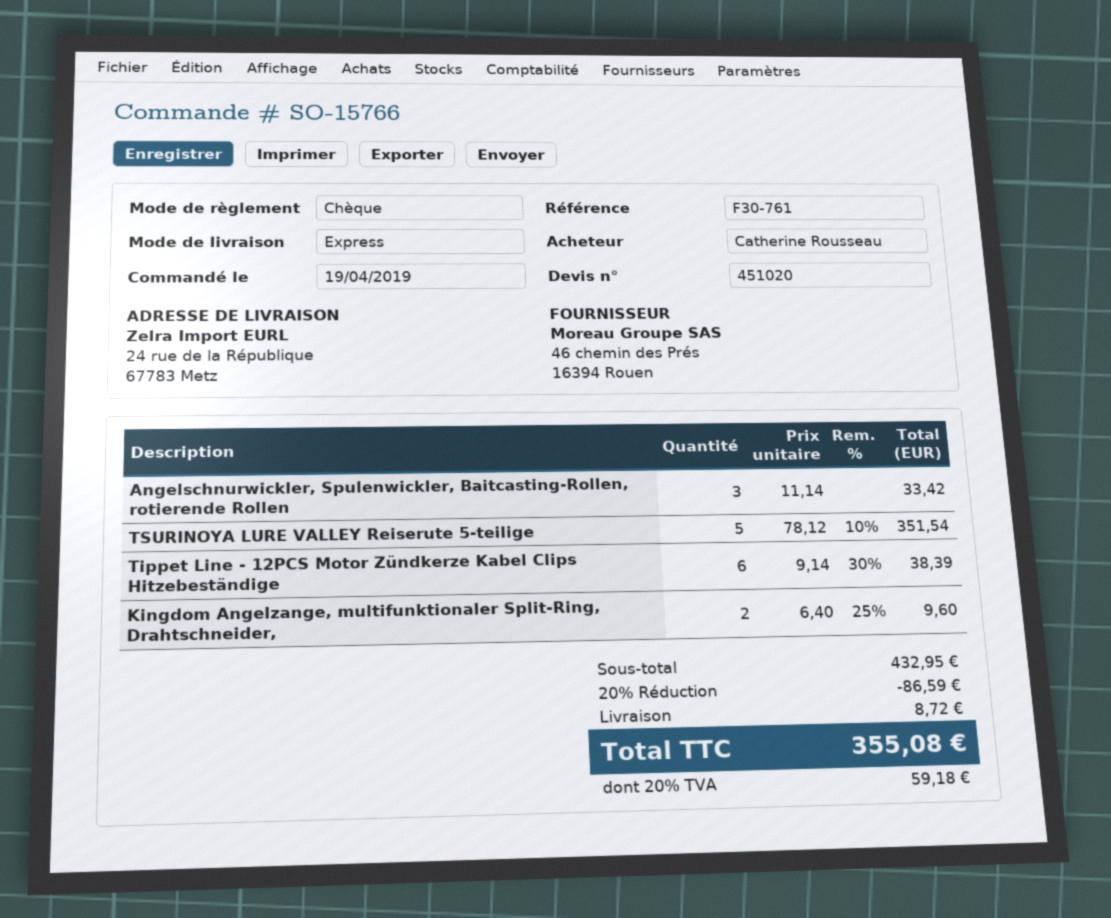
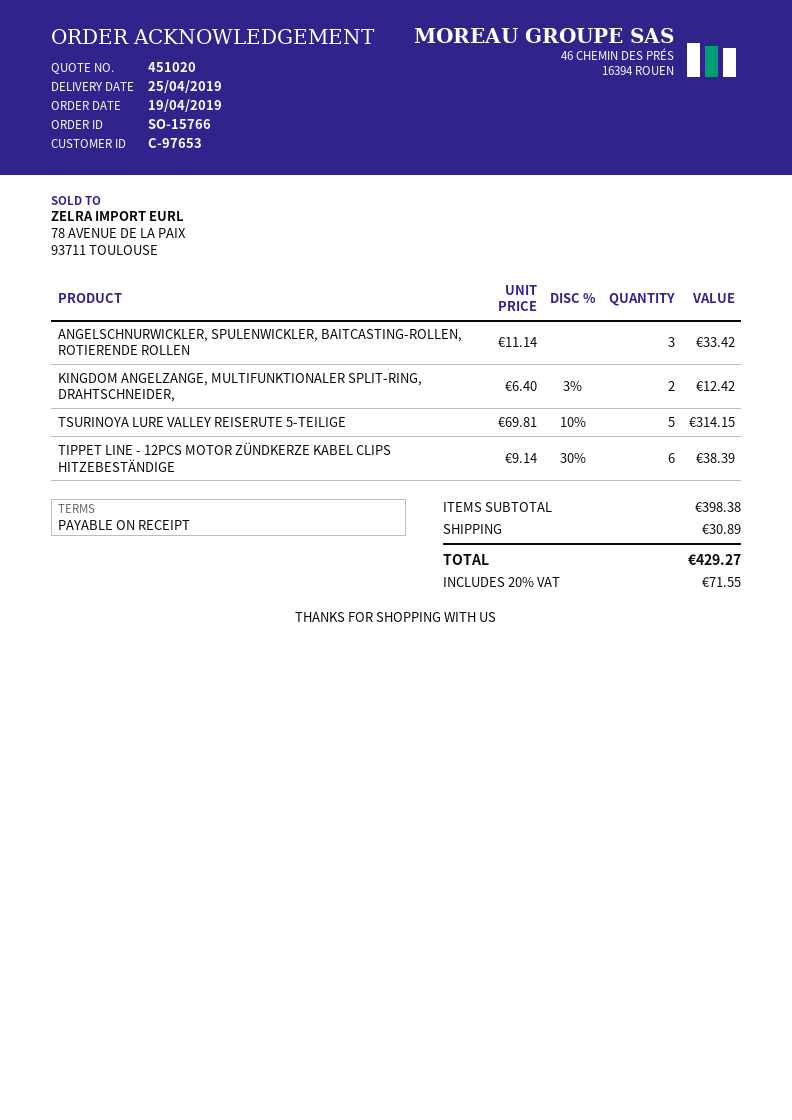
TSURINOYA LURE VALLEY Reiserute 5-teilige: 5 x 78.12 - 10% = 351.54 -> 5 x 69.81 - 10% = 314.15
Kingdom Angelzange, multifunktionaler Split-Ring, Drahtschneider,: 2 x 6.40 - 25% = 9.60 -> 2 x 6.40 - 3% = 12.42
subtotal: 432.95 -> 398.38
discount: 20% = 86.59 -> none
shipping: 8.72 -> 30.89
tax: 20% = 59.18 -> 20% = 71.55
total: 355.08 -> 429.27

